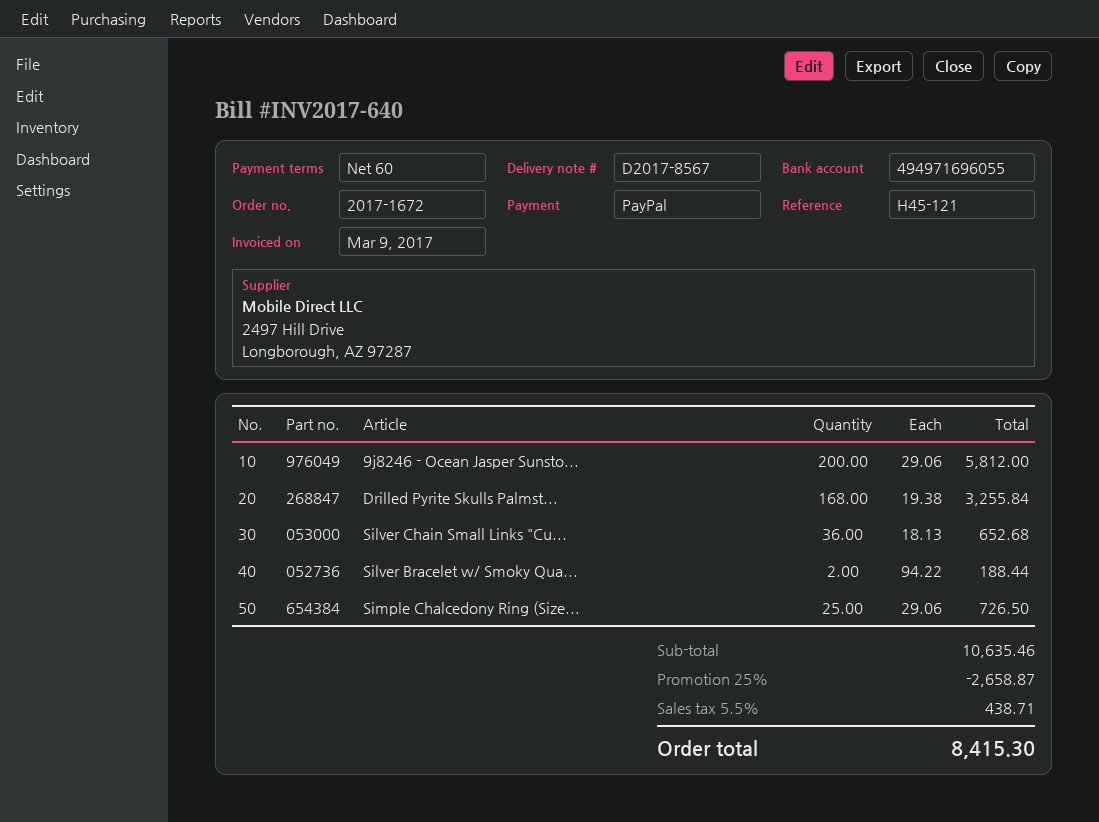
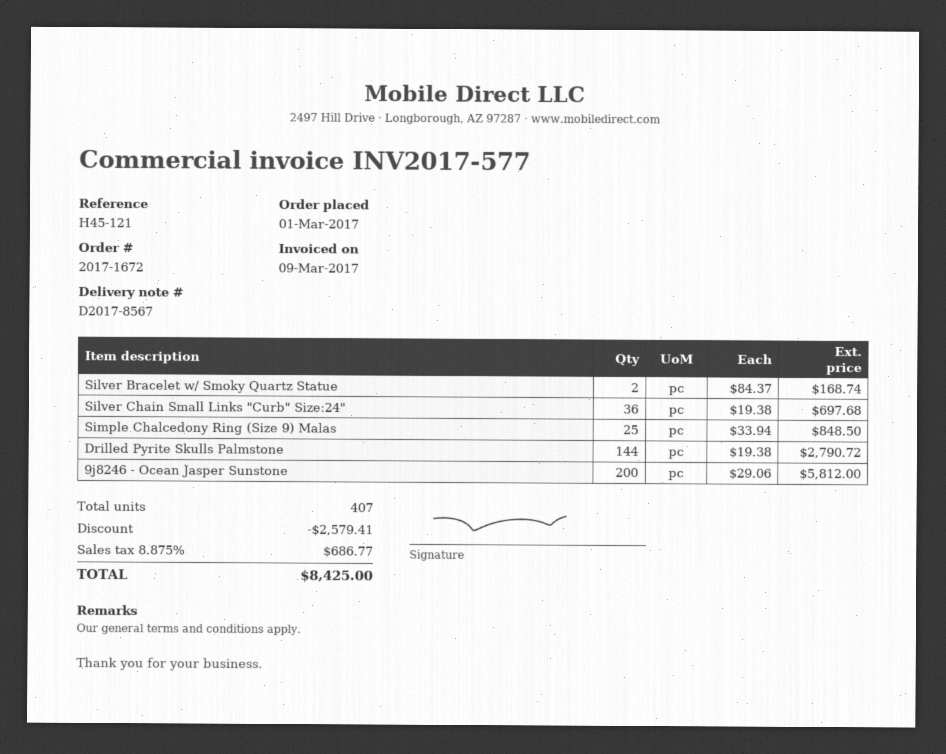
invoice number: INV2017-640 -> INV2017-577
Drilled Pyrite Skulls Palmst...: 168 x 19.38 = 3255.84 -> 144 x 19.38 = 2790.72
Silver Chain Small Links "Cu...: 36 x 18.13 = 652.68 -> 36 x 19.38 = 697.68
Silver Bracelet w/ Smoky Qua...: 2 x 94.22 = 188.44 -> 2 x 84.37 = 168.74
Simple Chalcedony Ring (Size...: 25 x 29.06 = 726.50 -> 25 x 33.94 = 848.50
discount: 2658.87 -> 2579.41
tax: 5.5% = 438.71 -> 8.875% = 686.77
total: 8415.30 -> 8425.00

